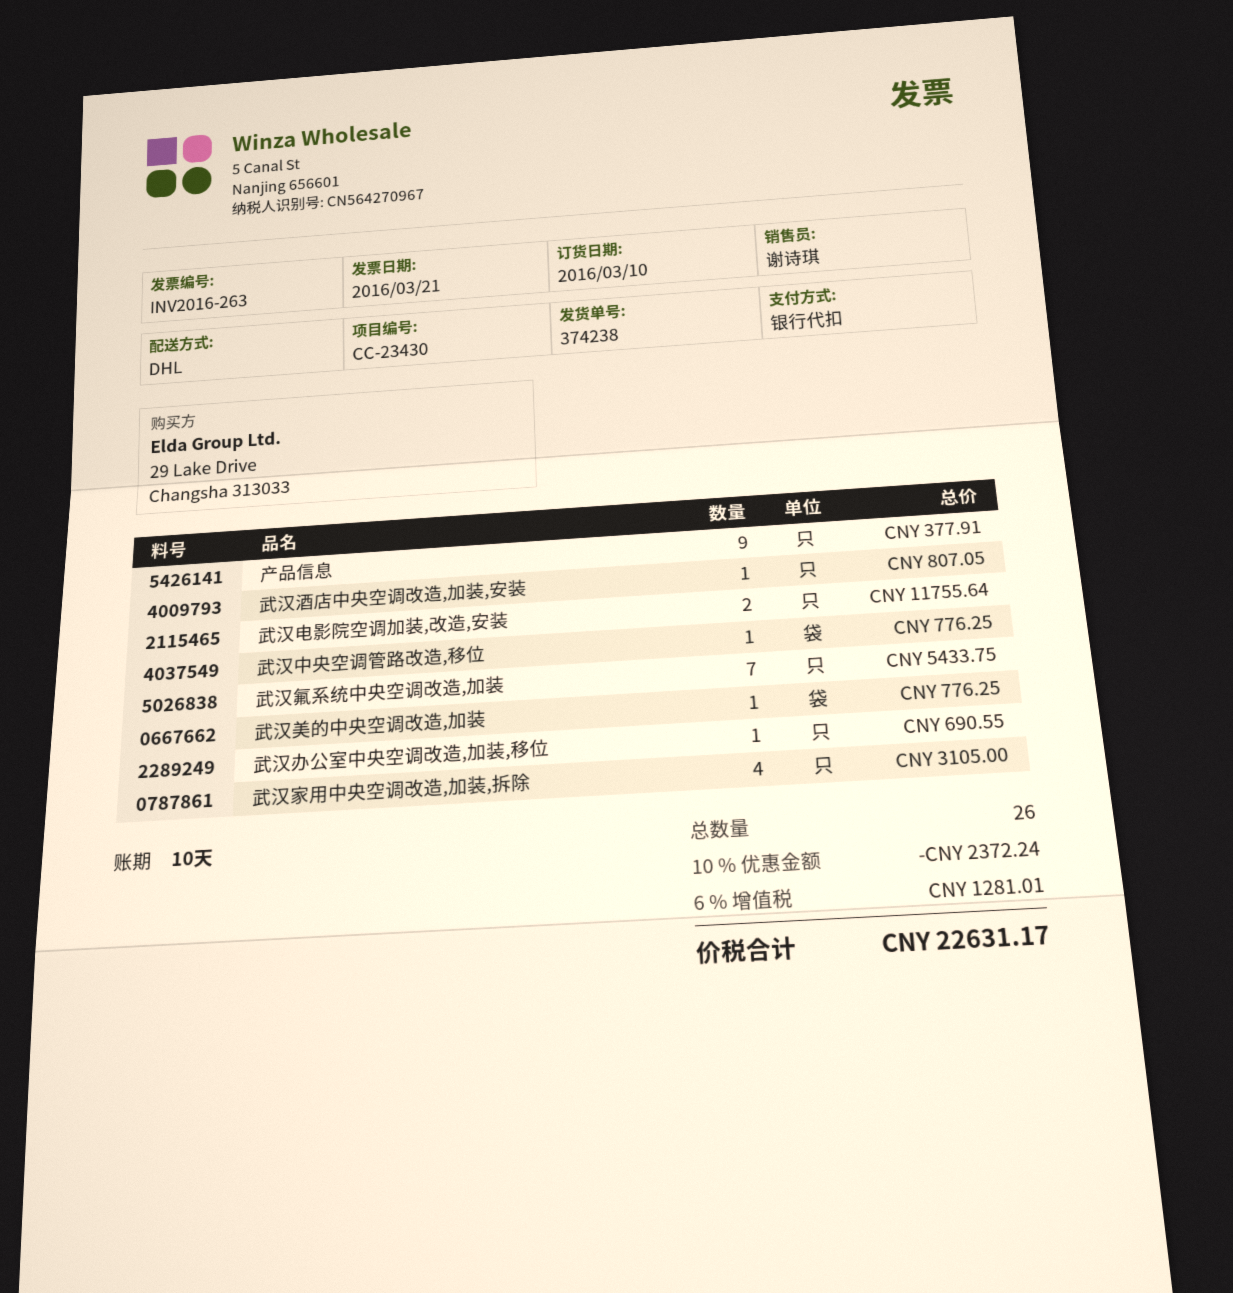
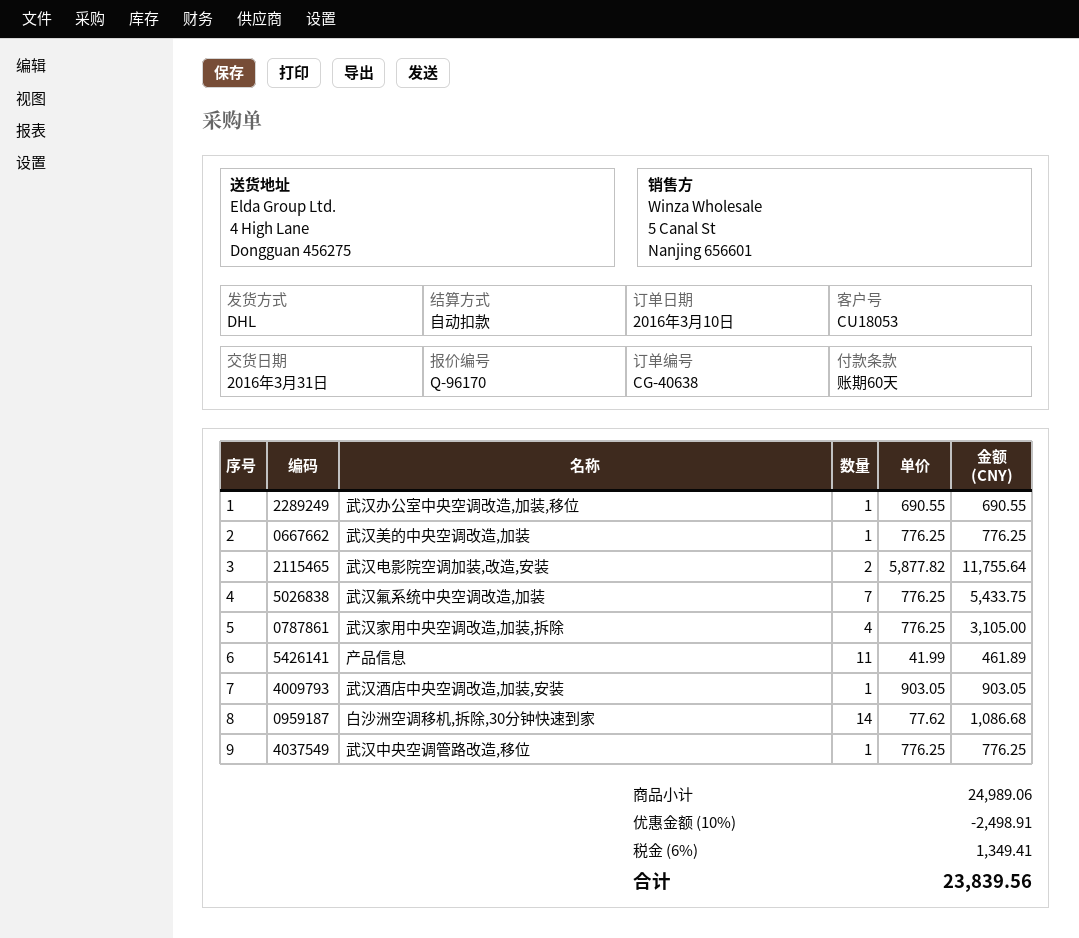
payment terms: 10 days -> 60 days
产品信息: 9 for 377.91 -> 11 for 461.89
武汉酒店中央空调改造,加装,安装: 1 for 807.05 -> 1 for 903.05
白沙洲空调移机,拆除,30分钟快速到家: none -> 14 for 1086.68
discount: 10% = 2372.24 -> 10% = 2498.91
tax: 6% = 1281.01 -> 6% = 1349.41
total: 22631.17 -> 23839.56

